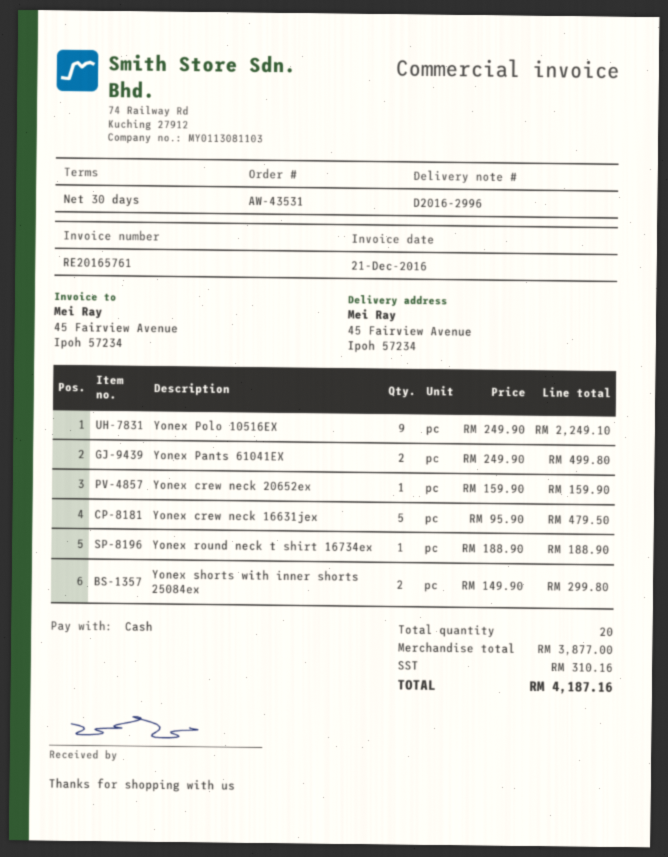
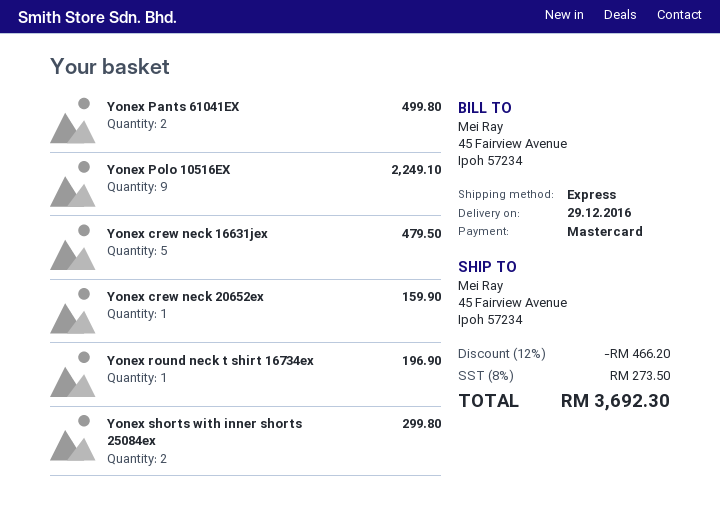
payment method: cash -> Mastercard
Yonex round neck t shirt 16734ex: 1 for 188.90 -> 1 for 196.90
discount: none -> 12% = 466.20
tax: 310.16 -> 273.50
total: 4187.16 -> 3692.30

